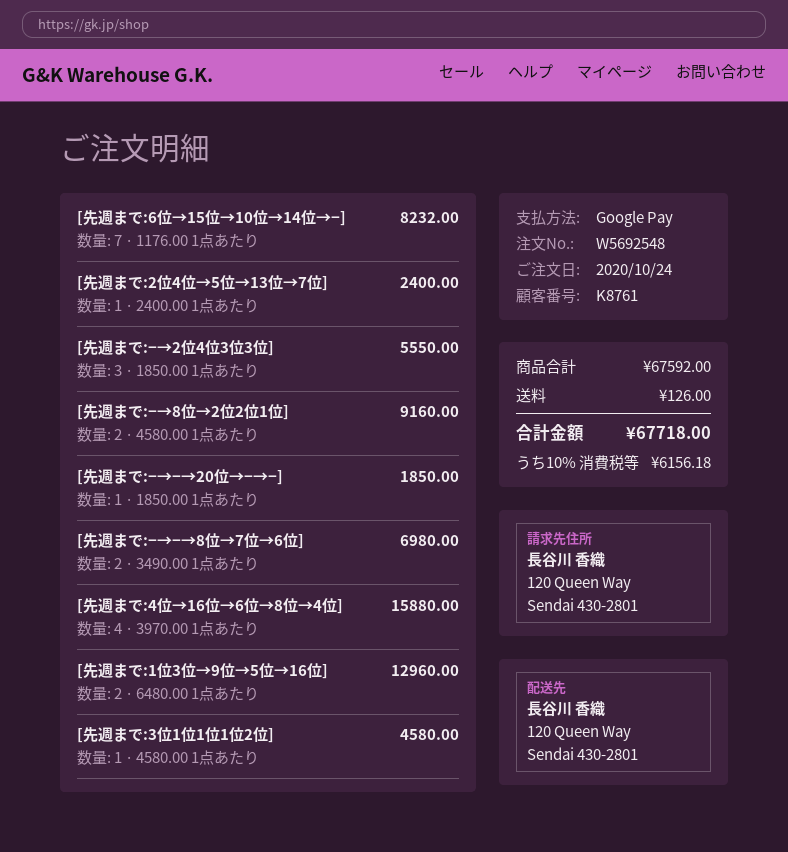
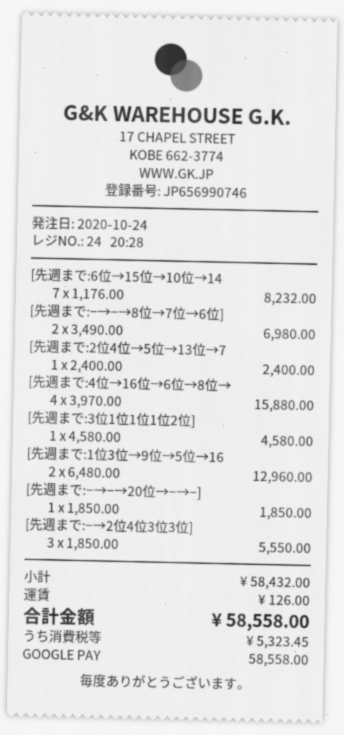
[先週まで:−→8位→2位2位1位]: 2 x 4580.00 = 9160.00 -> none
subtotal: 67592.00 -> 58432.00
tax: 6156.18 -> 5323.45
total: 67718.00 -> 58558.00

